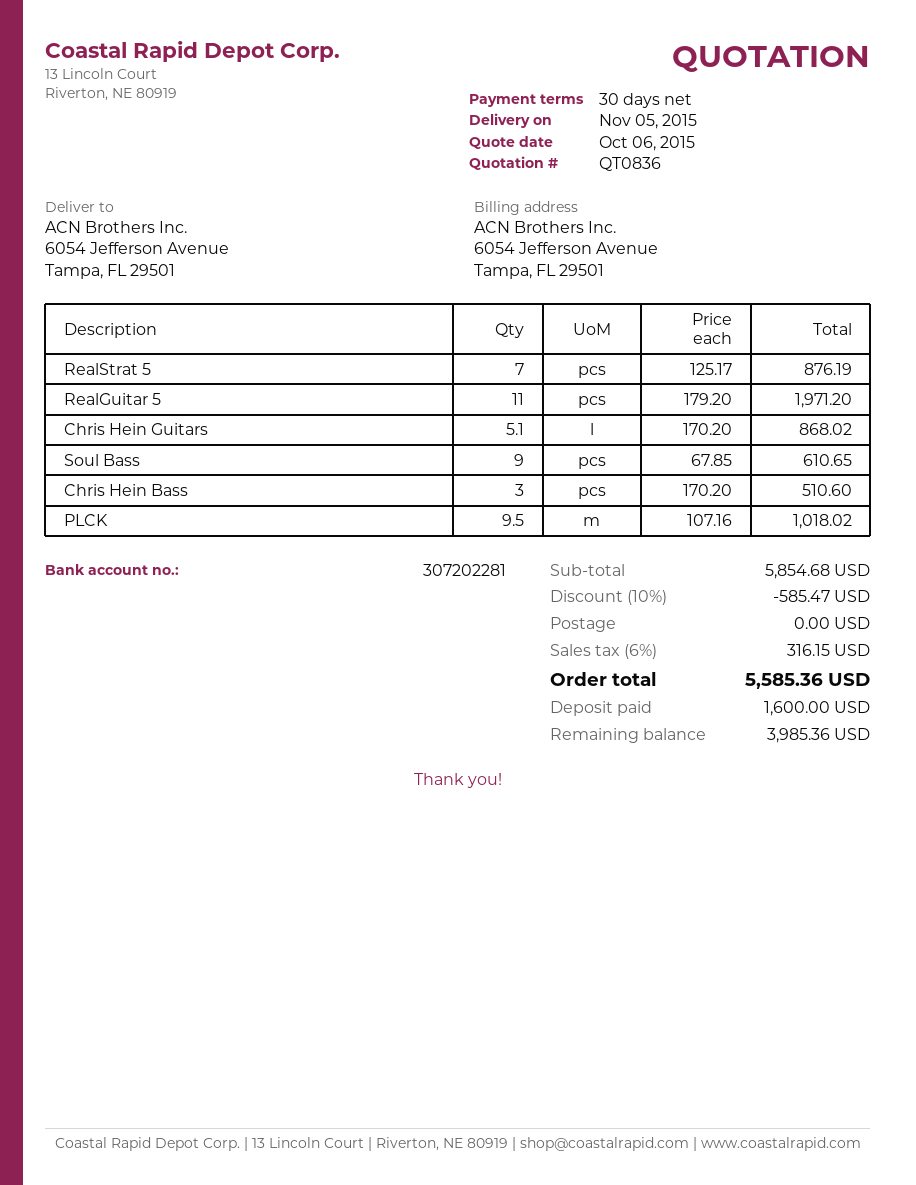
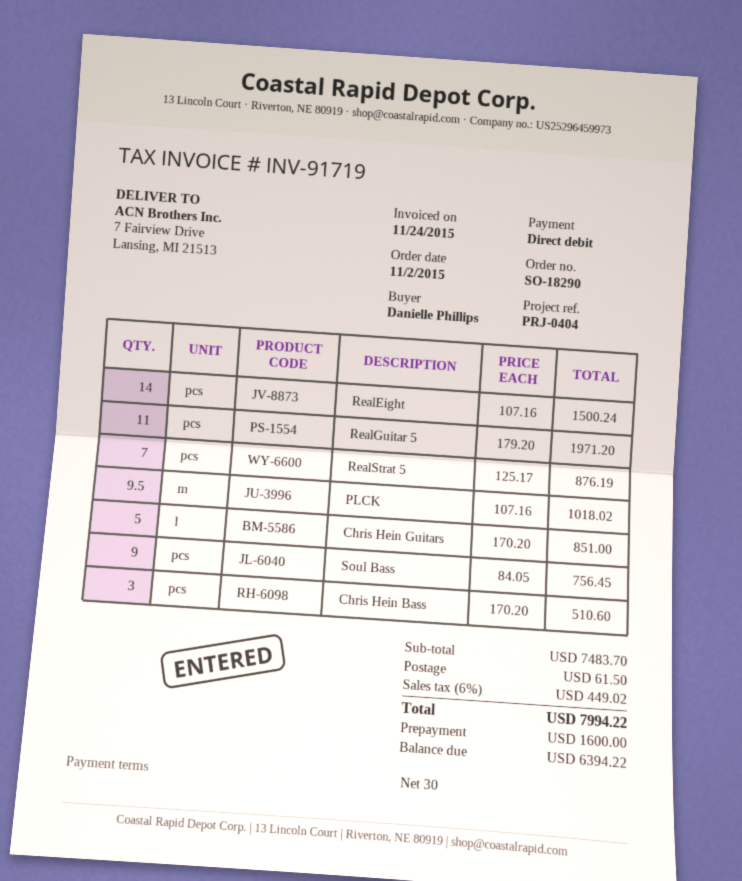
ship to: 6054 Jefferson Avenue, Tampa, FL 29501 -> 7 Fairview Drive, Lansing, MI 21513
Chris Hein Guitars: 5.1 x 170.20 = 868.02 -> 5 x 170.20 = 851.00
Soul Bass: 9 x 67.85 = 610.65 -> 9 x 84.05 = 756.45
RealEight: none -> 14 x 107.16 = 1500.24
subtotal: 5854.68 -> 7483.70
discount: 10% = 585.47 -> none
shipping: 0.00 -> 61.50
tax: 6% = 316.15 -> 6% = 449.02
total: 5585.36 -> 7994.22
balance: 3985.36 -> 6394.22

